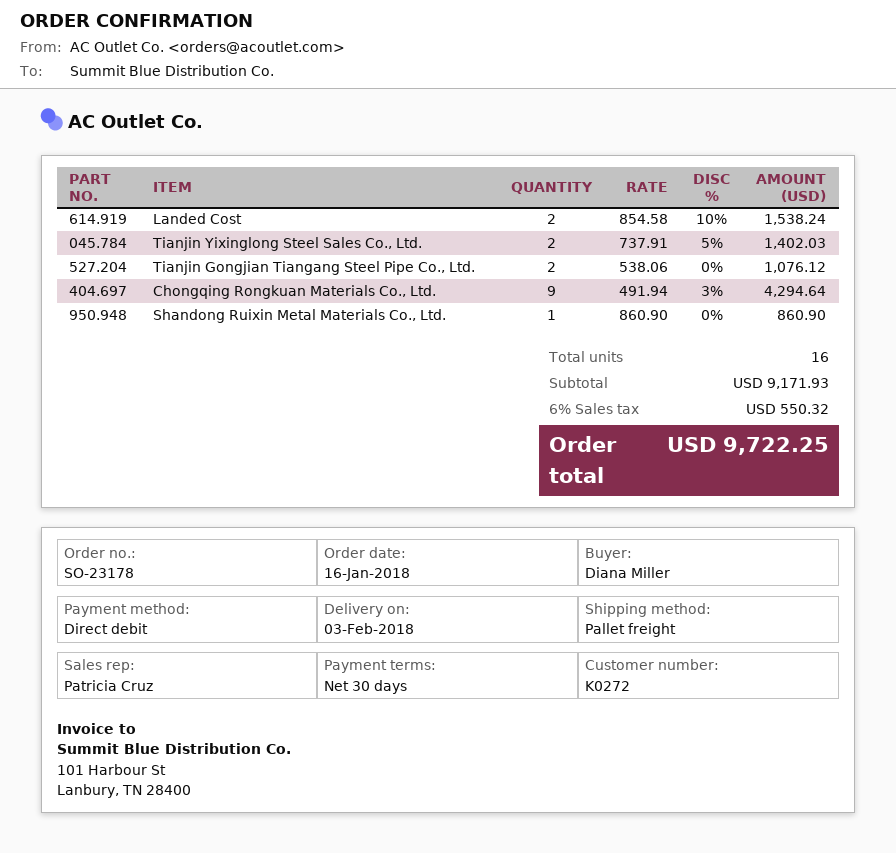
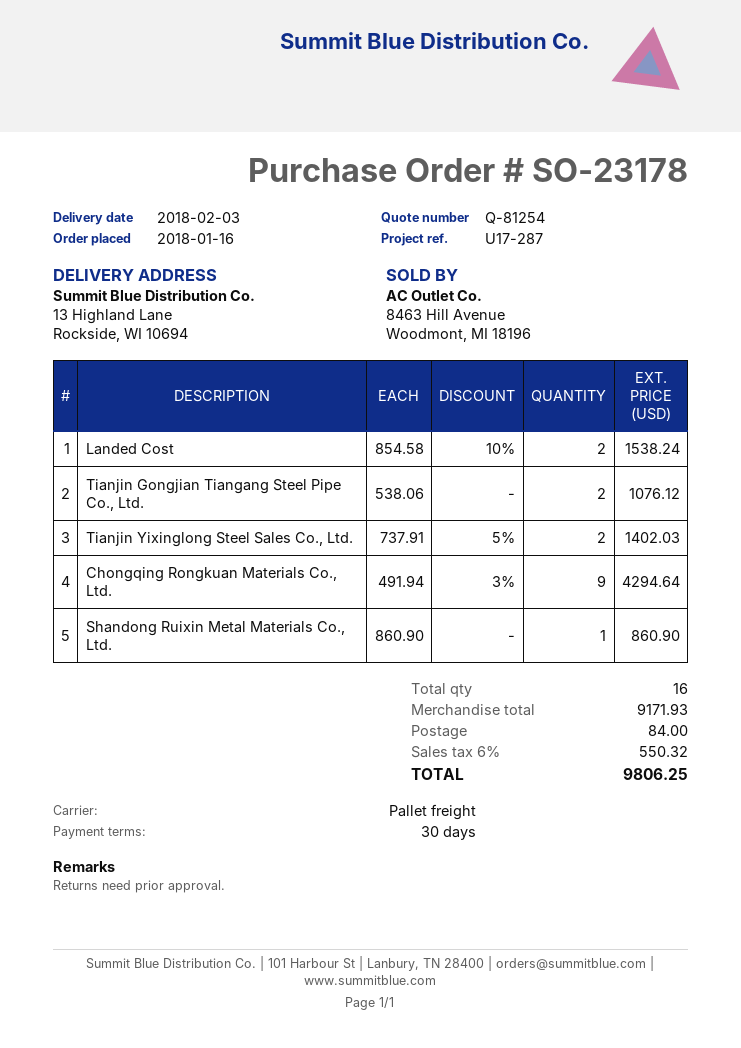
shipping: none -> 84.00
total: 9722.25 -> 9806.25

